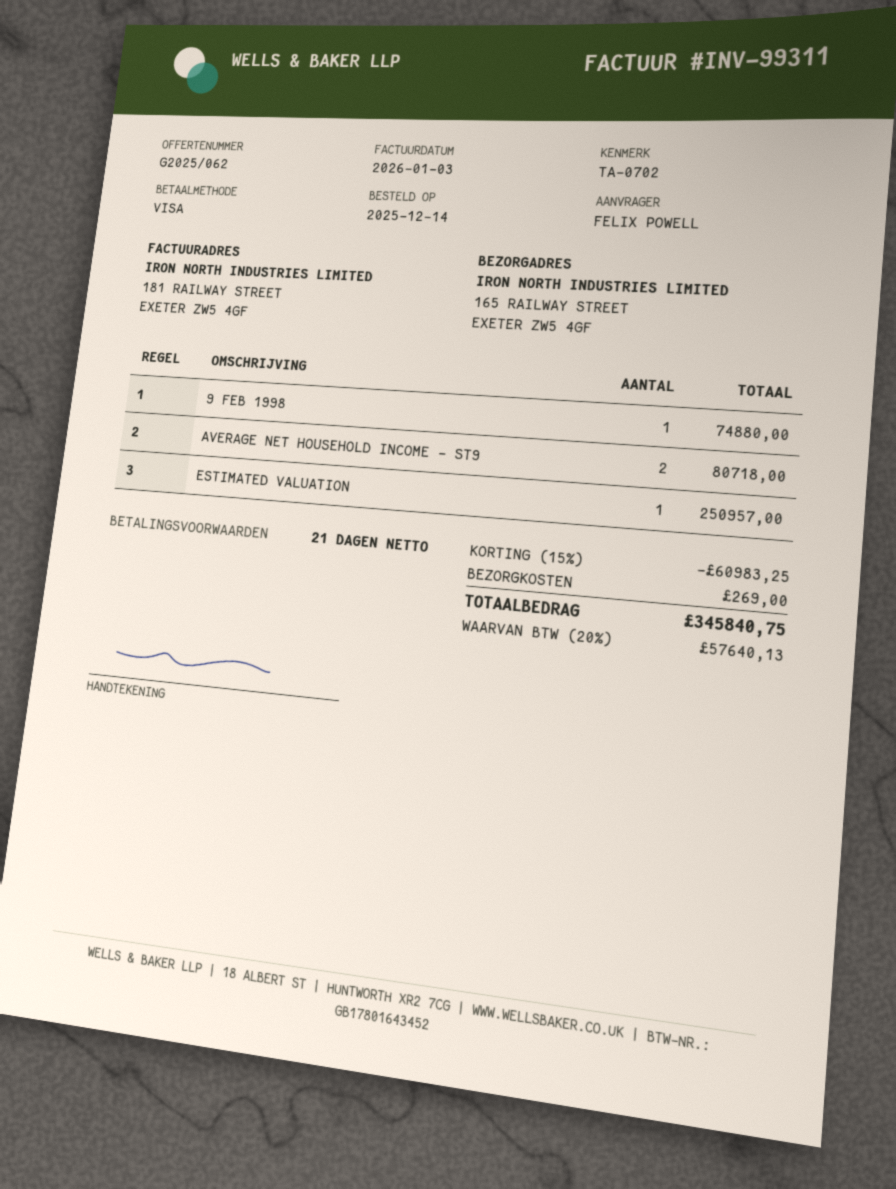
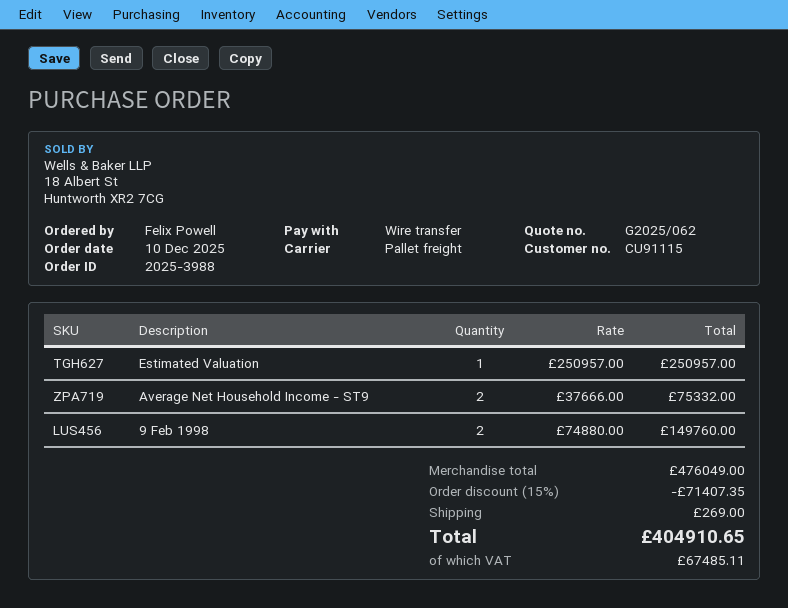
order date: 2025-12-14 -> 2025-12-10
payment method: Visa -> bank transfer
9 FEB 1998: 1 for 74880.00 -> 2 for 149760.00
AVERAGE NET HOUSEHOLD INCOME - ST9: 2 for 80718.00 -> 2 for 75332.00
discount: 15% = 60983.25 -> 15% = 71407.35
tax: 57640.13 -> 67485.11
total: 345840.75 -> 404910.65

